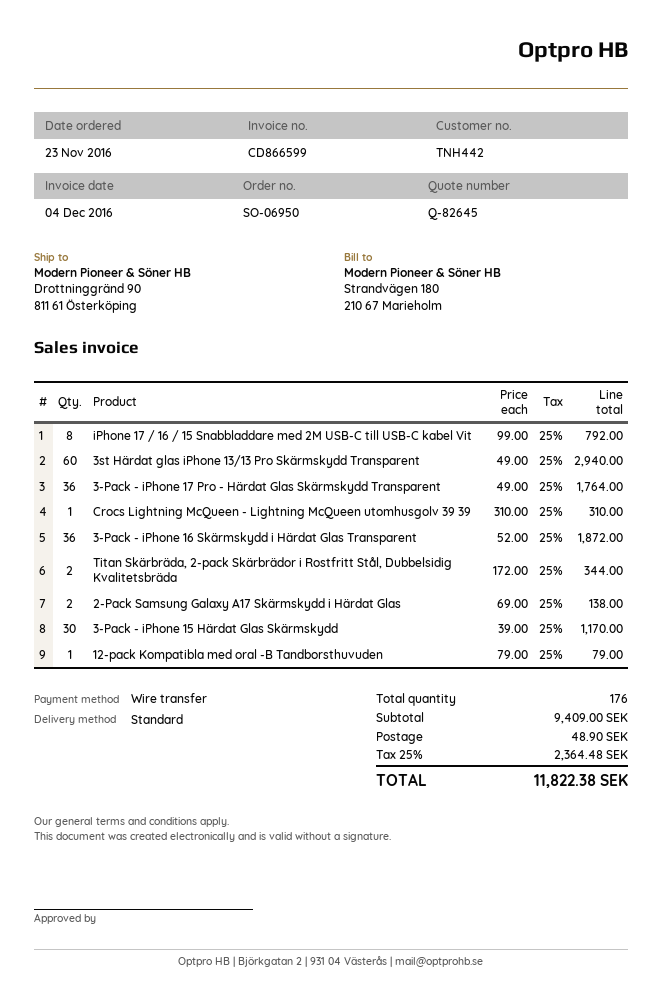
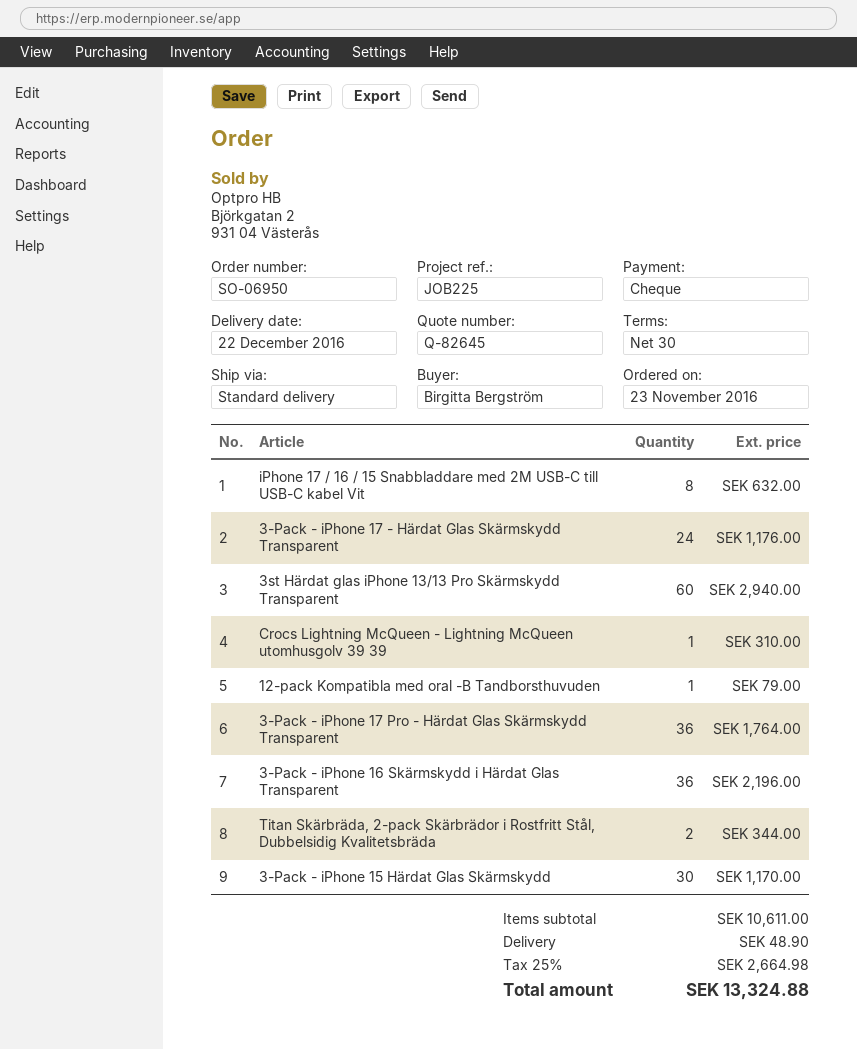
payment method: bank transfer -> cheque
iPhone 17 / 16 / 15 Snabbladdare med 2M USB-C till USB-C kabel Vit: 8 for 792.00 -> 8 for 632.00
3-Pack - iPhone 16 Skärmskydd i Härdat Glas Transparent: 36 for 1872.00 -> 36 for 2196.00
2-Pack Samsung Galaxy A17 Skärmskydd i Härdat Glas: 2 for 138.00 -> none
3-Pack - iPhone 17 - Härdat Glas Skärmskydd Transparent: none -> 24 for 1176.00
subtotal: 9409.00 -> 10611.00
tax: 25% = 2364.48 -> 25% = 2664.98
total: 11822.38 -> 13324.88

